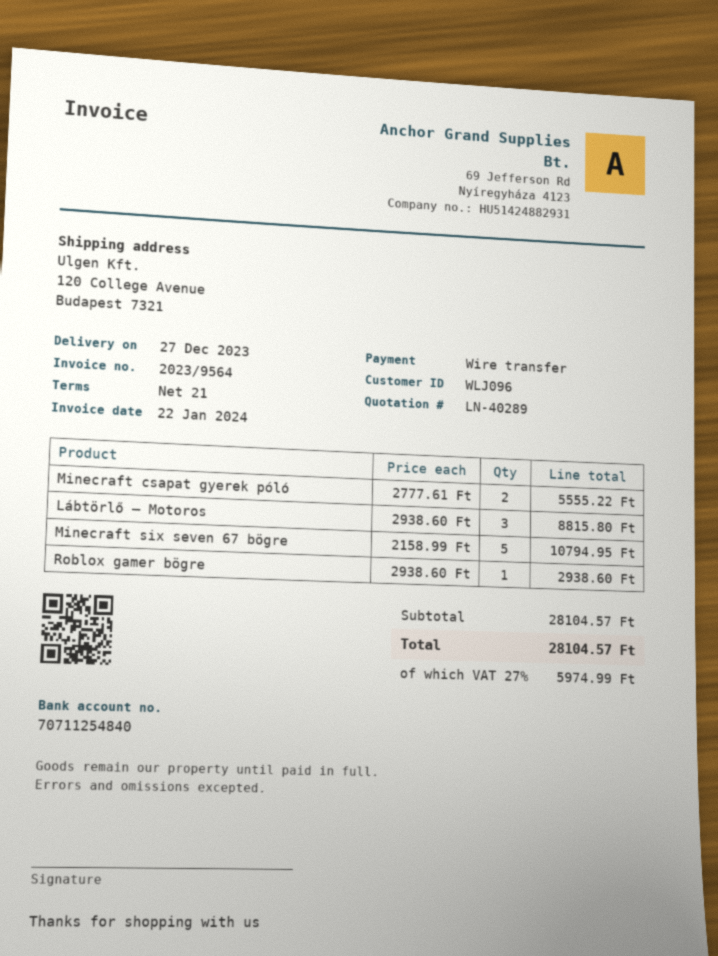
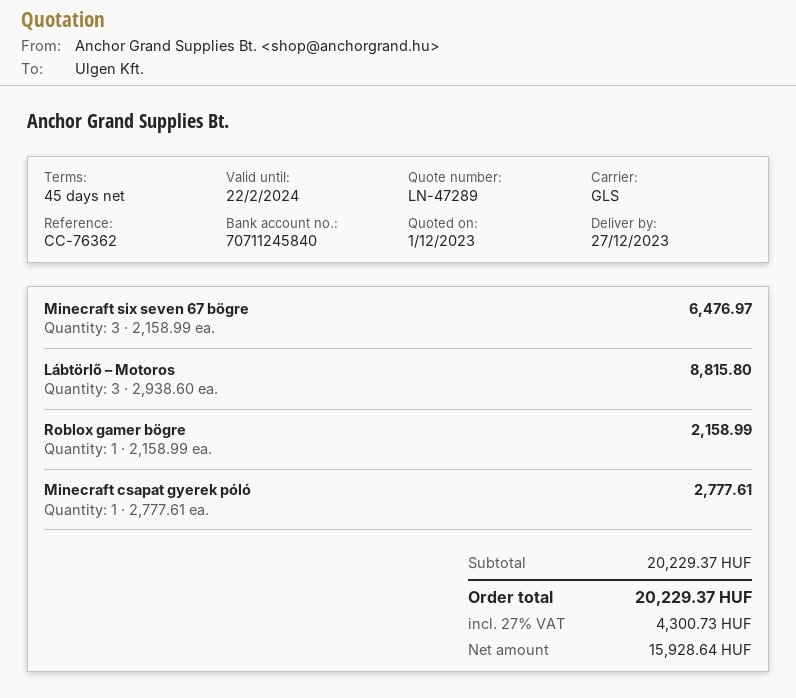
quote number: LN-40289 -> LN-47289
payment terms: 21 days -> 45 days
bank account: 70711254840 -> 70711245840
Minecraft csapat gyerek póló: 2 x 2777.61 = 5555.22 -> 1 x 2777.61 = 2777.61
Minecraft six seven 67 bögre: 5 x 2158.99 = 10794.95 -> 3 x 2158.99 = 6476.97
Roblox gamer bögre: 1 x 2938.60 = 2938.60 -> 1 x 2158.99 = 2158.99
subtotal: 28104.57 -> 20229.37
tax: 27% = 5974.99 -> 27% = 4300.73
total: 28104.57 -> 20229.37

